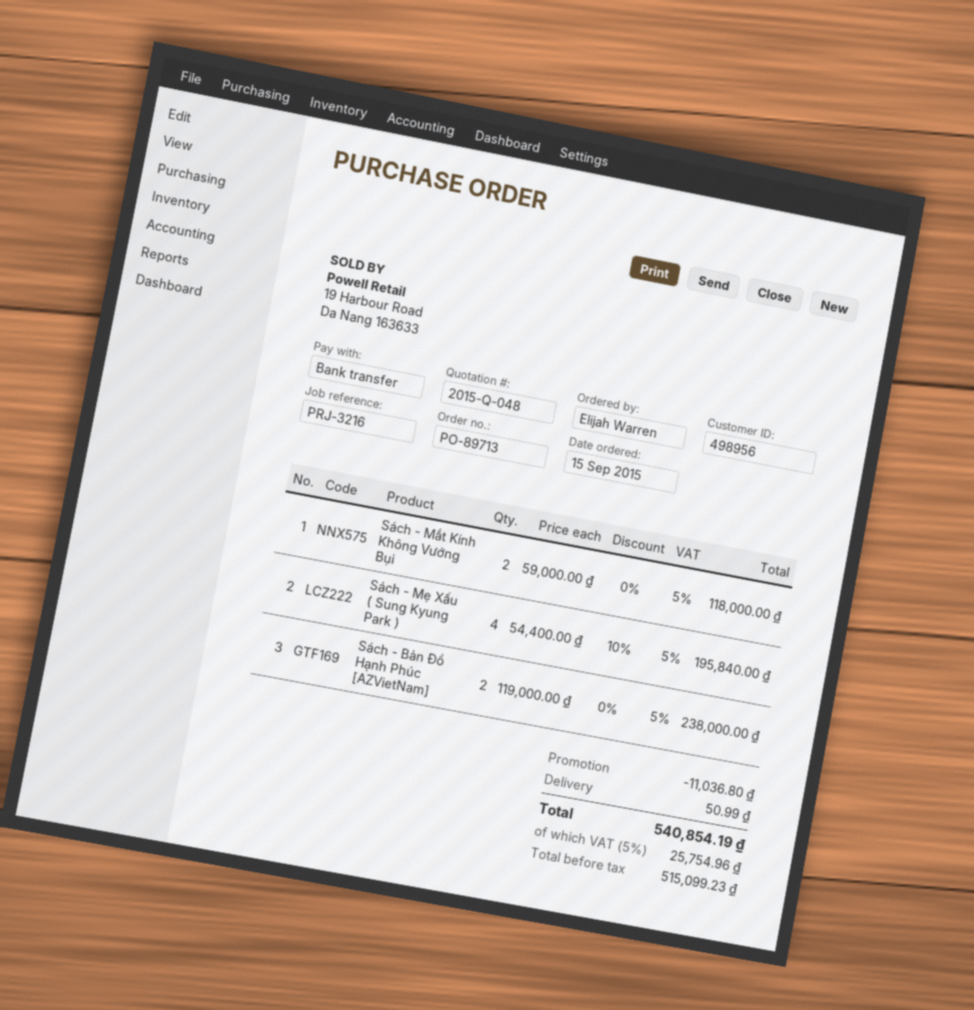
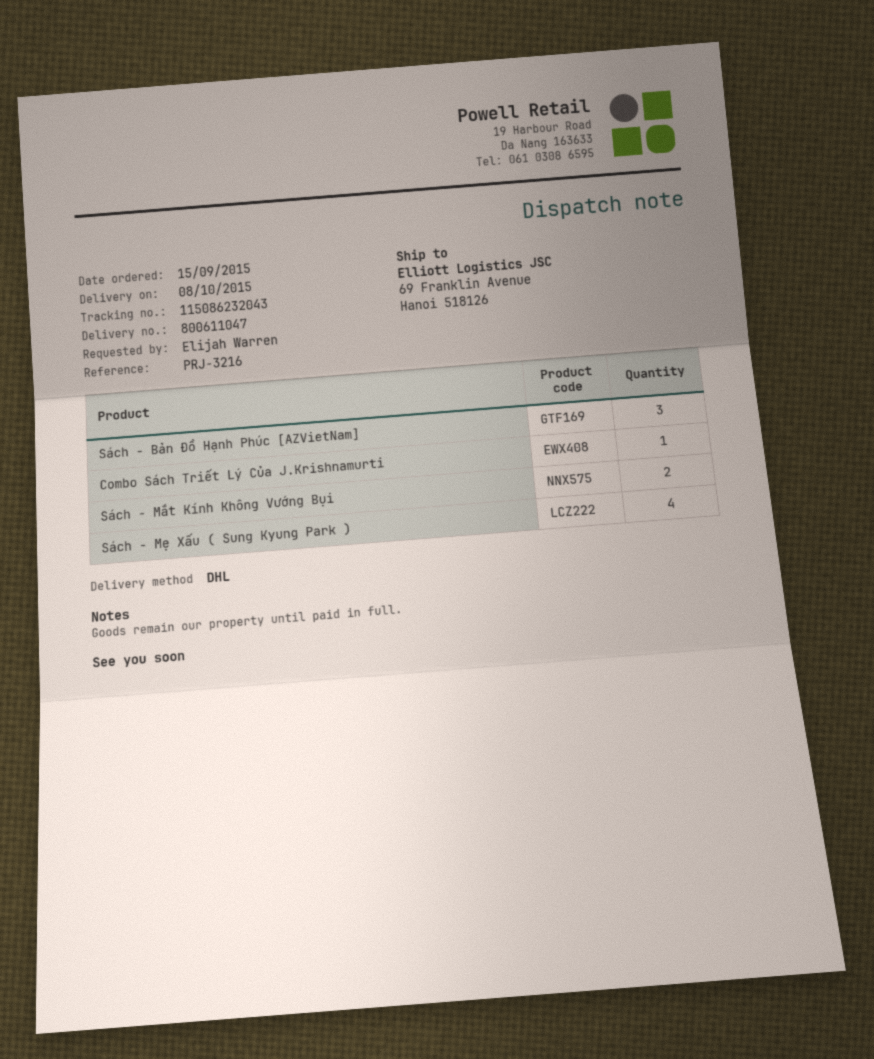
Sách - Bản Đồ Hạnh Phúc [AZVietNam]: 2 -> 3
Combo Sách Triết Lý Của J.Krishnamurti: none -> 1

